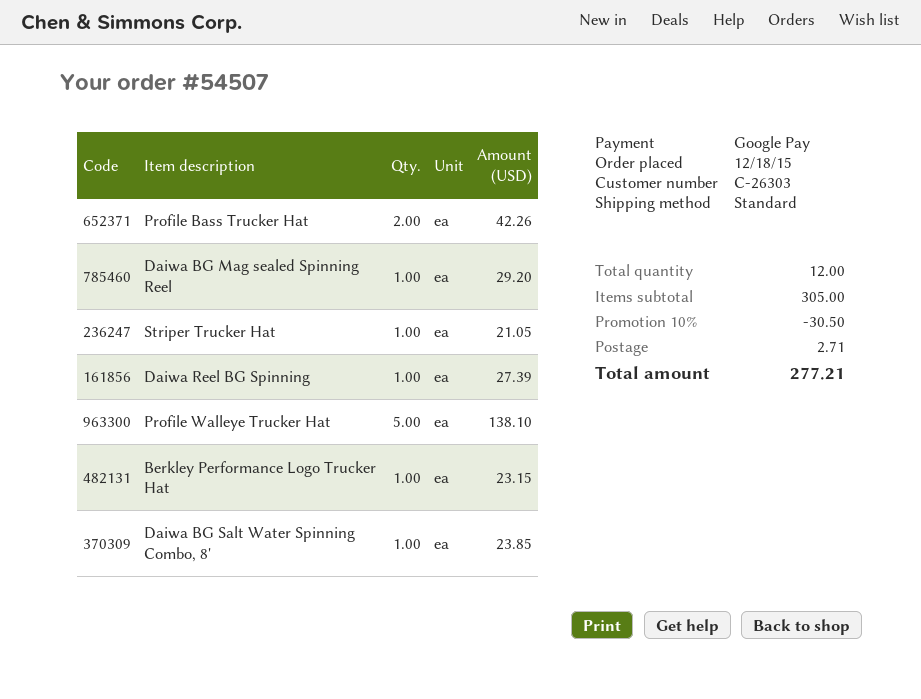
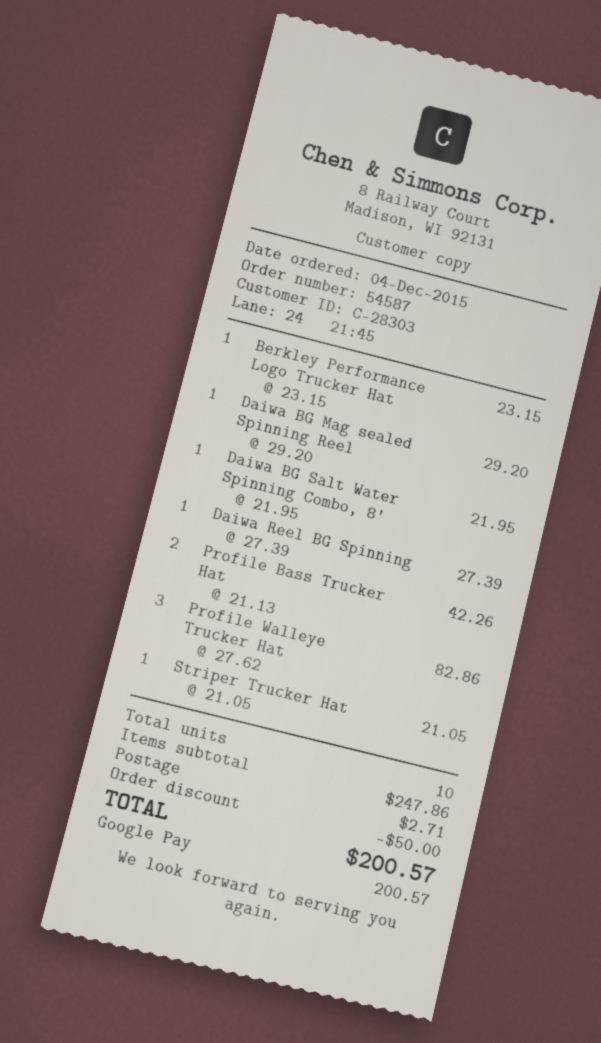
order number: 54507 -> 54587
order date: 2015-12-18 -> 2015-12-04
customer number: C-26303 -> C-28303
Profile Walleye Trucker Hat: 5 for 138.10 -> 3 for 82.86
Daiwa BG Salt Water Spinning Combo, 8': 1 for 23.85 -> 1 for 21.95
total quantity: 12 -> 10
subtotal: 305.00 -> 247.86
discount: 30.50 -> 50.00
total: 277.21 -> 200.57

